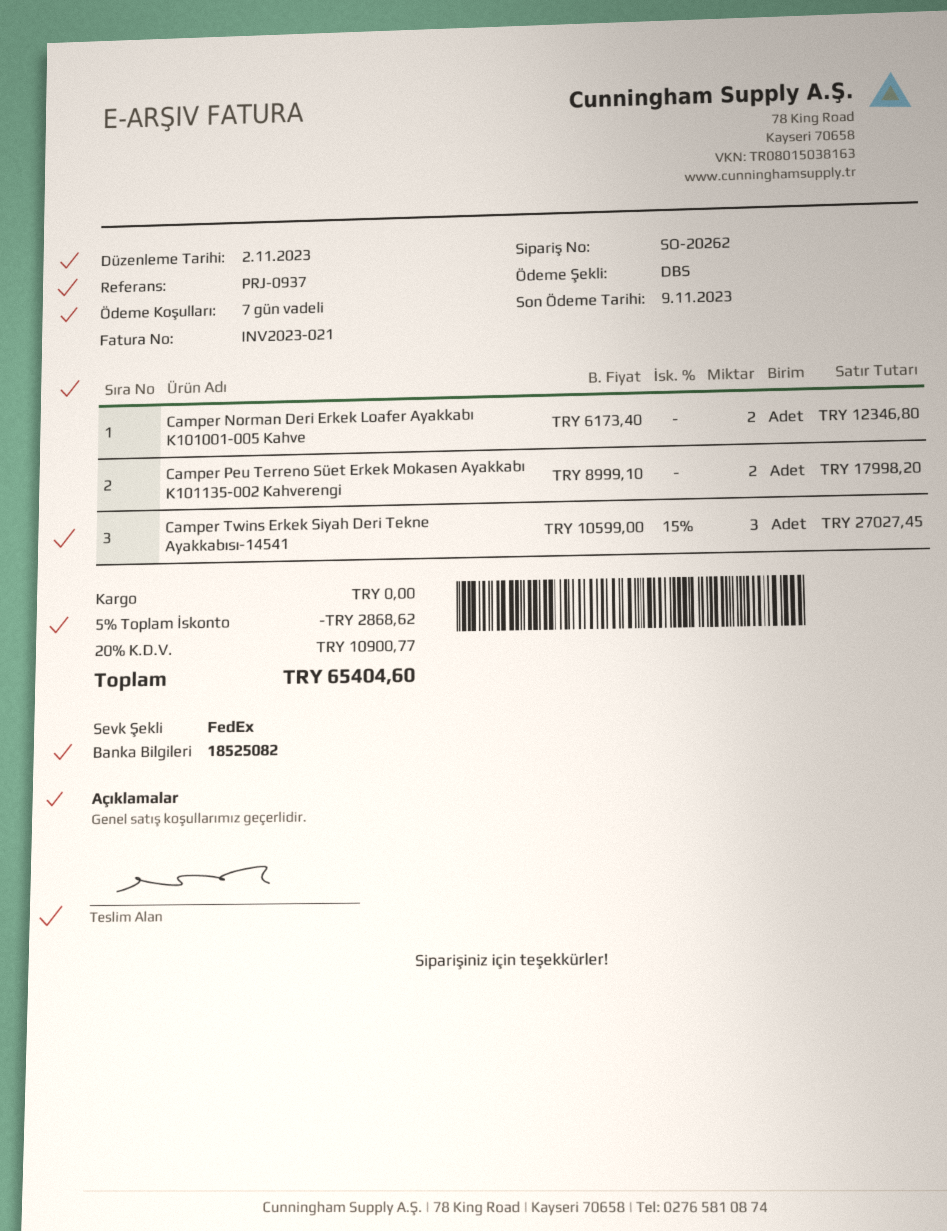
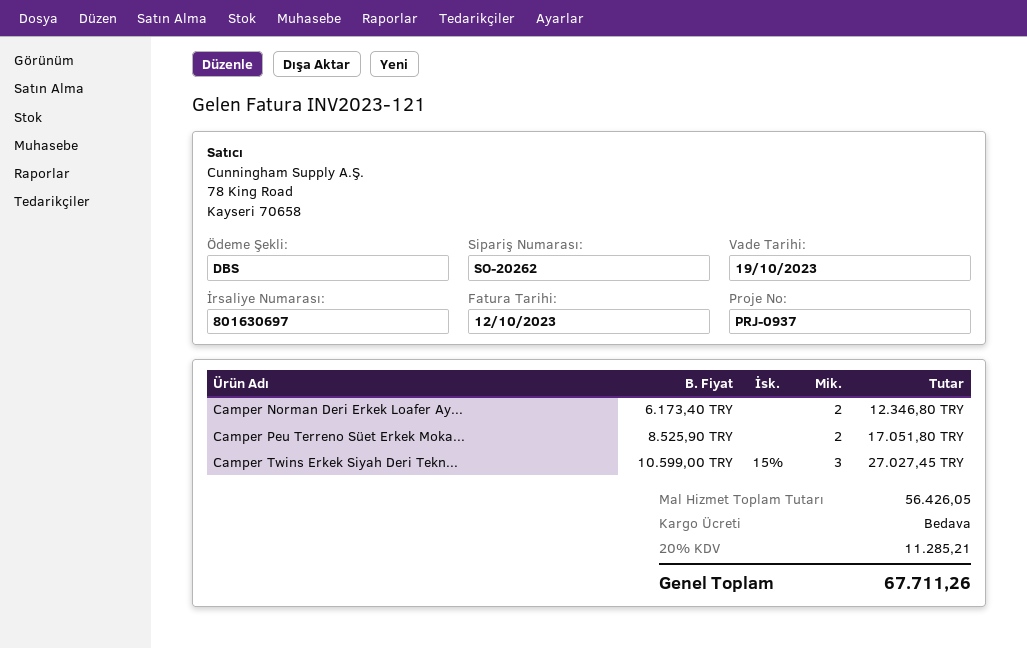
invoice number: INV2023-021 -> INV2023-121
invoice date: 2023-11-02 -> 2023-10-12
due date: 2023-11-09 -> 2023-10-19
Camper Peu Terreno Süet Erkek Mokasen Ayakkabı K101135-002 Kahverengi: 2 x 8999.10 = 17998.20 -> 2 x 8525.90 = 17051.80
discount: 5% = 2868.62 -> none
tax: 20% = 10900.77 -> 20% = 11285.21
total: 65404.60 -> 67711.26

